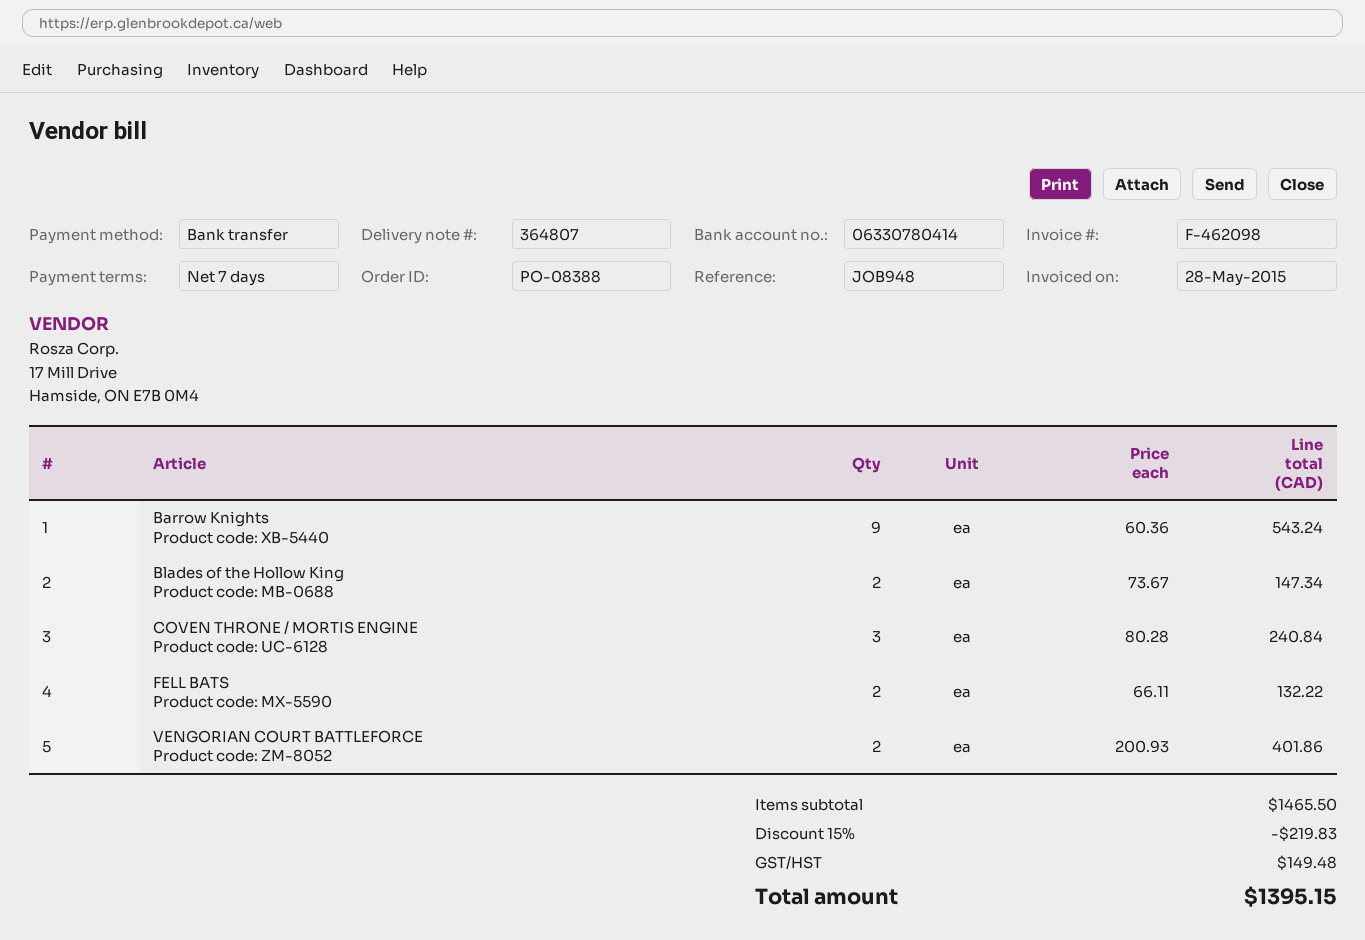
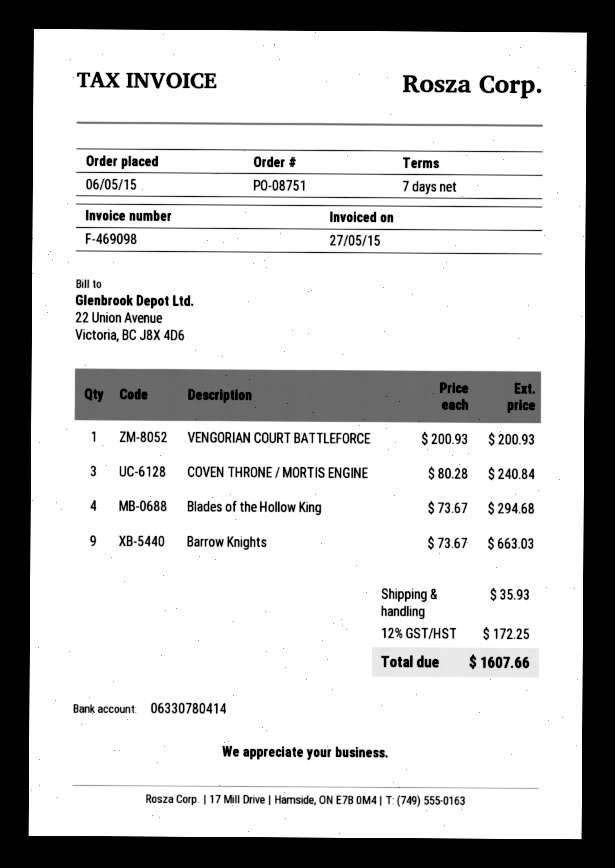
order number: PO-08388 -> PO-08751
invoice number: F-462098 -> F-469098
invoice date: 2015-05-28 -> 2015-05-27
Barrow Knights: 9 x 60.36 = 543.24 -> 9 x 73.67 = 663.03
Blades of the Hollow King: 2 x 73.67 = 147.34 -> 4 x 73.67 = 294.68
FELL BATS: 2 x 66.11 = 132.22 -> none
VENGORIAN COURT BATTLEFORCE: 2 x 200.93 = 401.86 -> 1 x 200.93 = 200.93
discount: 15% = 219.83 -> none
shipping: none -> 35.93
tax: 149.48 -> 172.25
total: 1395.15 -> 1607.66

